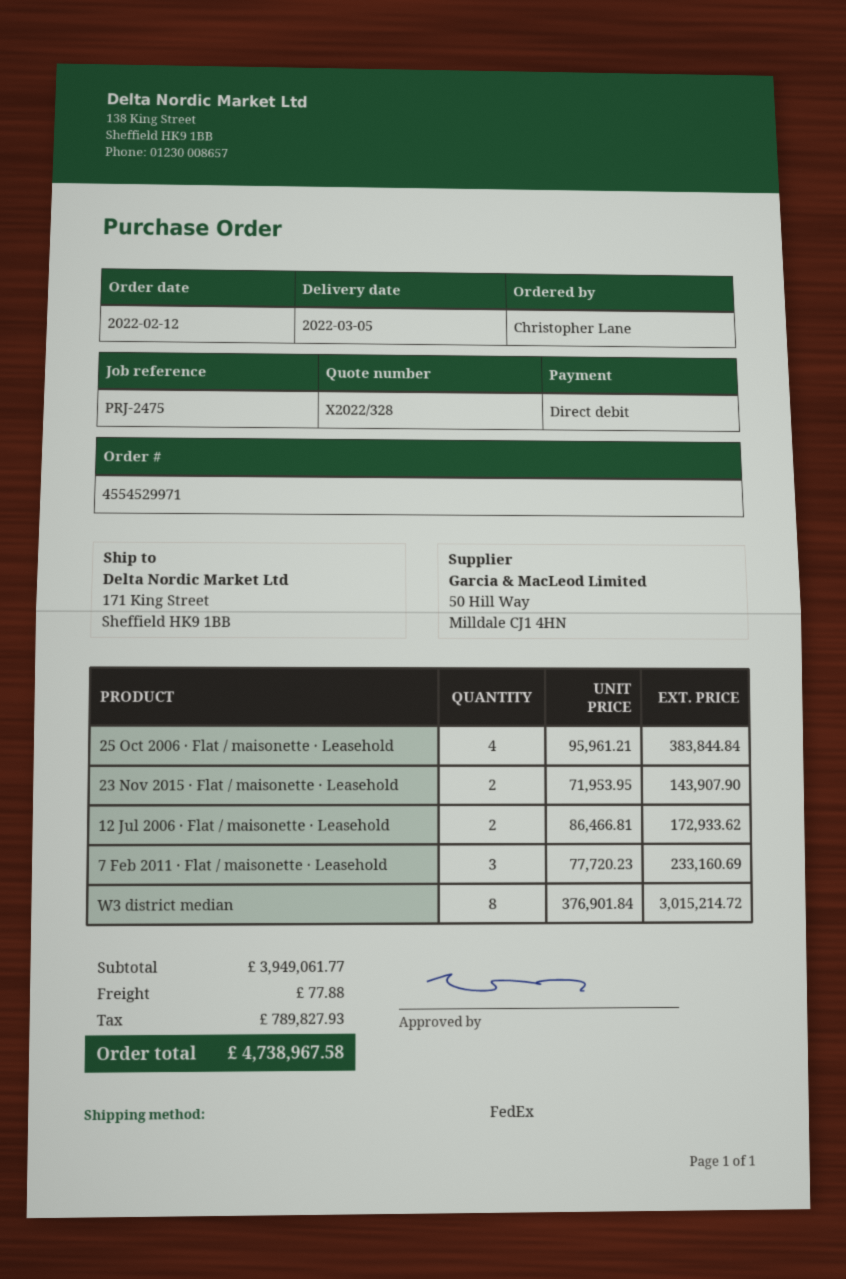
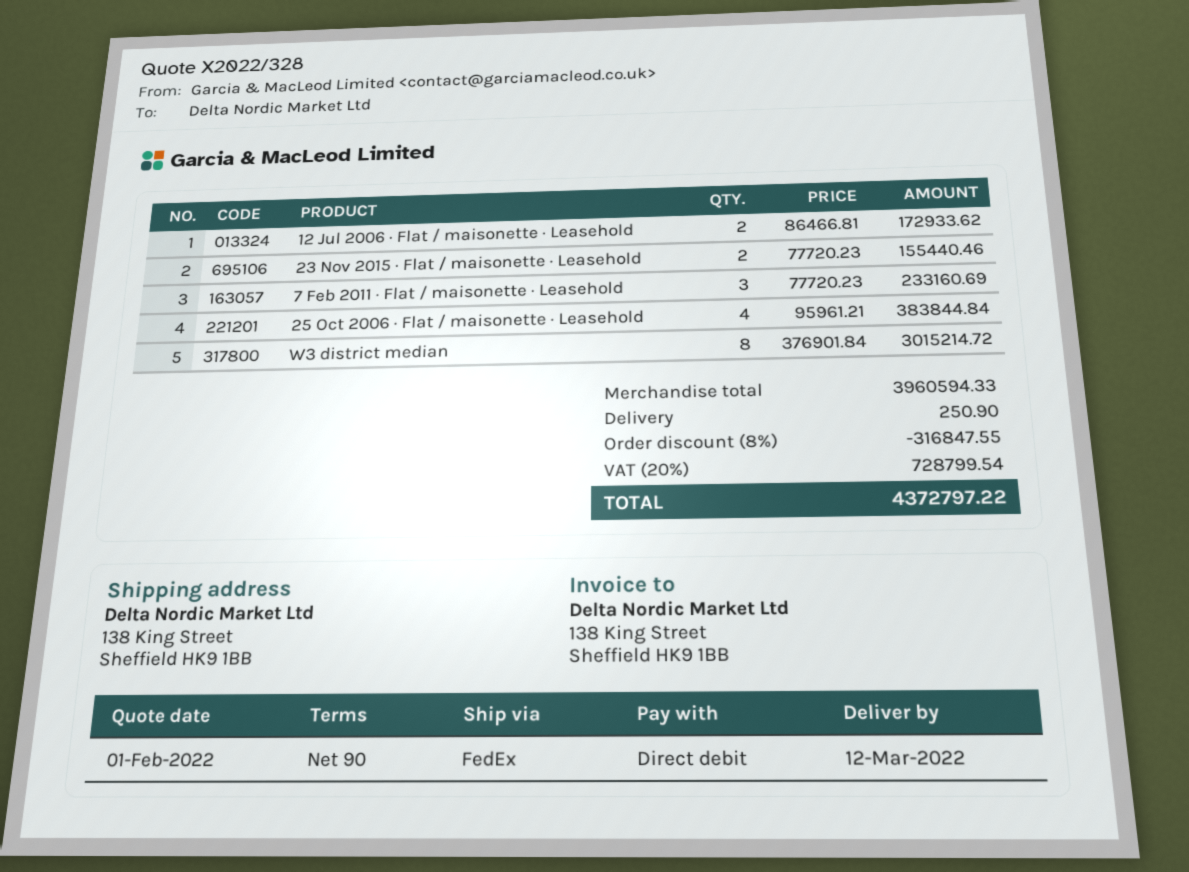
delivery date: 2022-03-05 -> 2022-03-12
ship to: 171 King Street, Sheffield HK9 1BB -> 138 King Street, Sheffield HK9 1BB
23 Nov 2015 · Flat / maisonette · Leasehold: 2 x 71953.95 = 143907.90 -> 2 x 77720.23 = 155440.46
subtotal: 3949061.77 -> 3960594.33
discount: none -> 8% = 316847.55
shipping: 77.88 -> 250.90
tax: 789827.93 -> 728799.54
total: 4738967.58 -> 4372797.22

